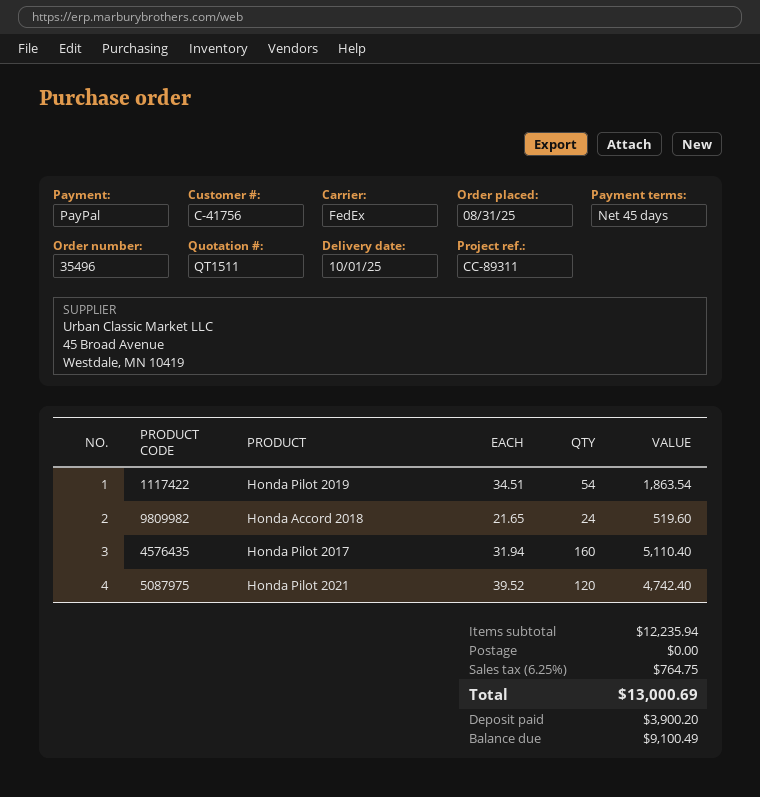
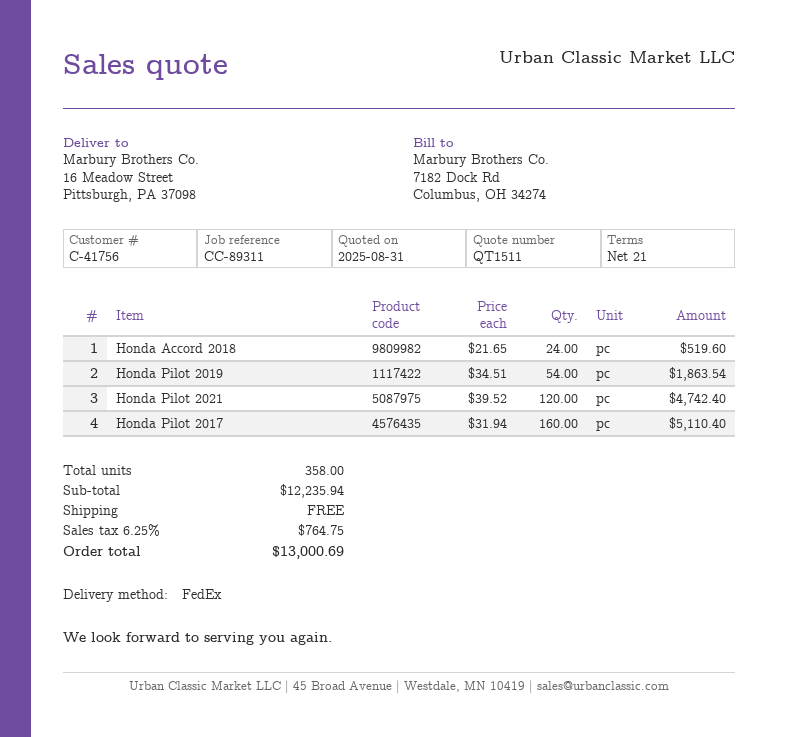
payment terms: 45 days -> 21 days

